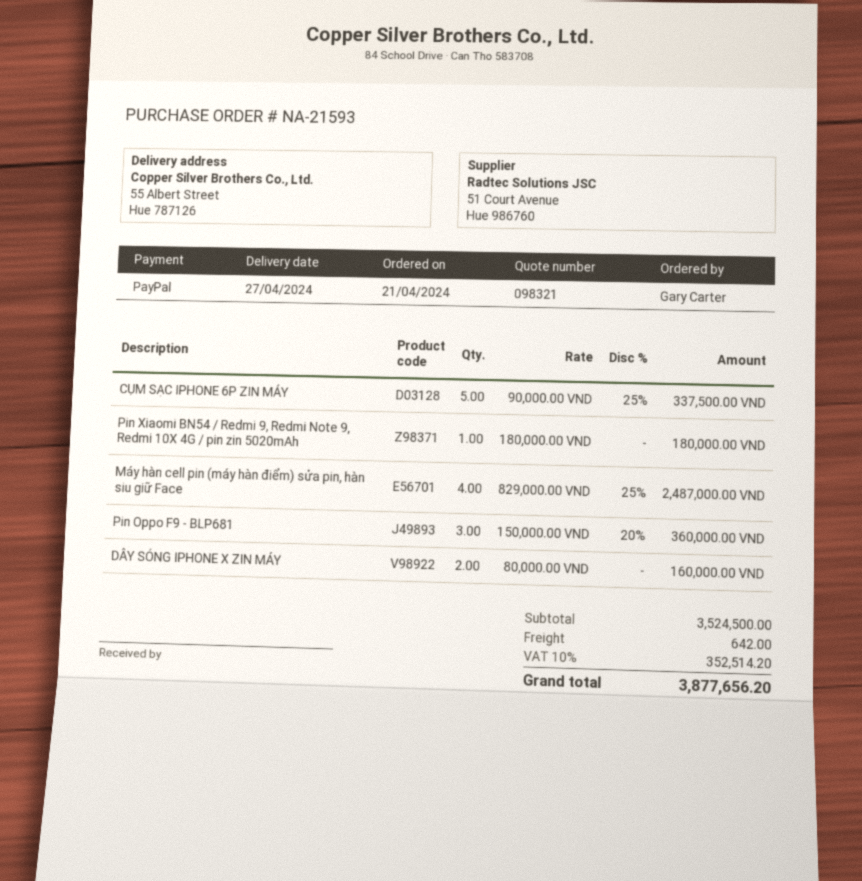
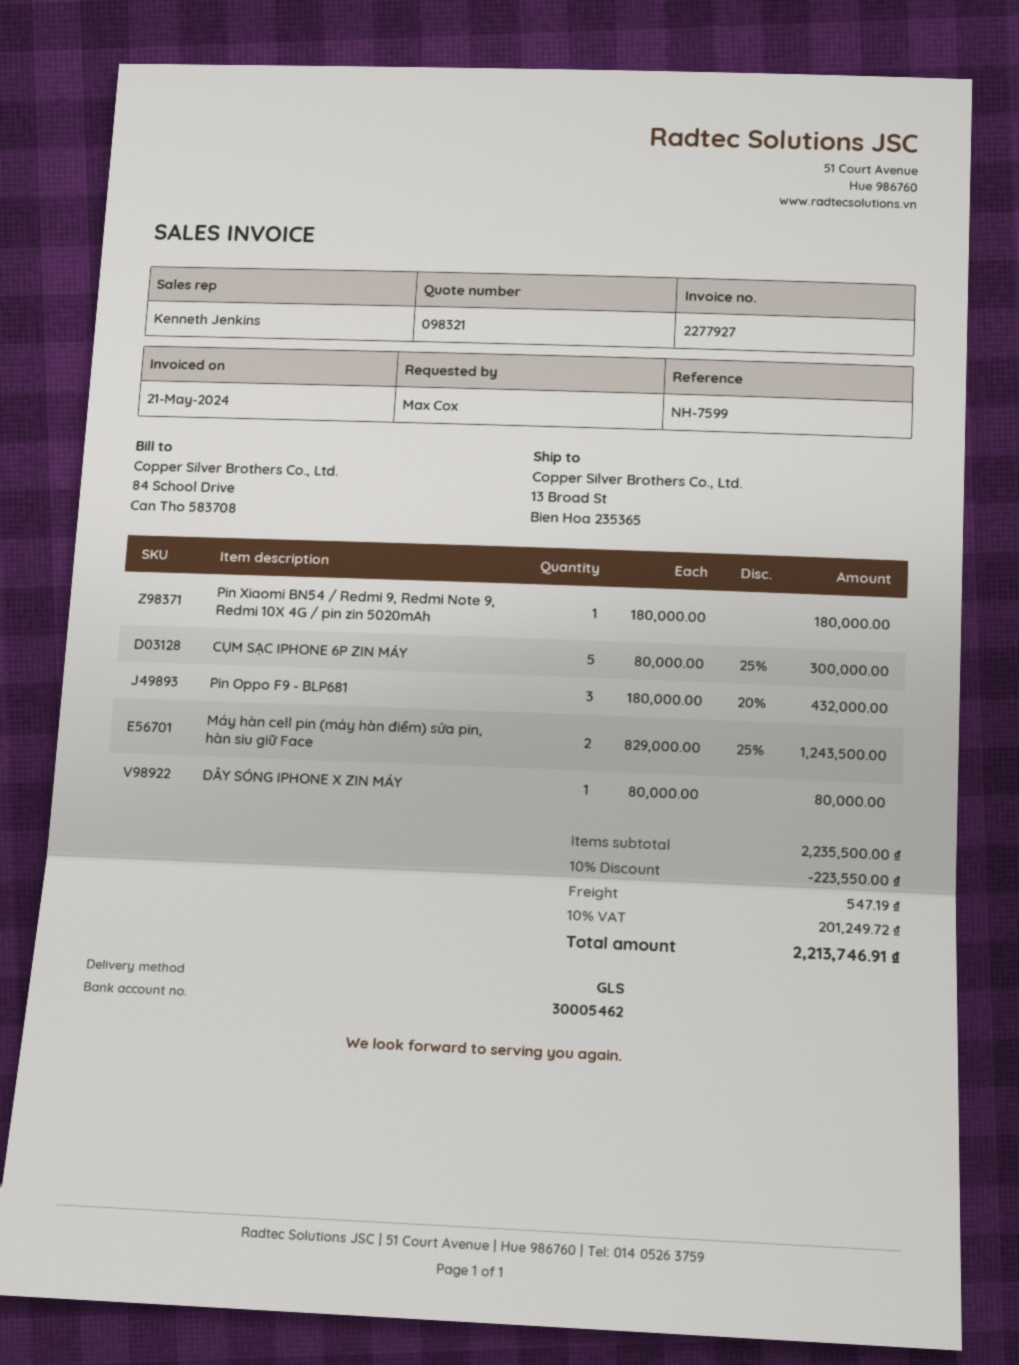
ordered by: Gary Carter -> Max Cox
ship to: 55 Albert Street, Hue 787126 -> 13 Broad St, Bien Hoa 235365
CỤM SẠC IPHONE 6P ZIN MÁY: 5 x 90000.00 - 25% = 337500.00 -> 5 x 80000.00 - 25% = 300000.00
Máy hàn cell pin (máy hàn điểm) sửa pin, hàn siu giữ Face: 4 x 829000.00 - 25% = 2487000.00 -> 2 x 829000.00 - 25% = 1243500.00
Pin Oppo F9 - BLP681: 3 x 150000.00 - 20% = 360000.00 -> 3 x 180000.00 - 20% = 432000.00
DÂY SÓNG IPHONE X ZIN MÁY: 2 x 80000.00 = 160000.00 -> 1 x 80000.00 = 80000.00
subtotal: 3524500.00 -> 2235500.00
discount: none -> 10% = 223550.00
shipping: 642.00 -> 547.19
tax: 10% = 352514.20 -> 10% = 201249.72
total: 3877656.20 -> 2213746.91

